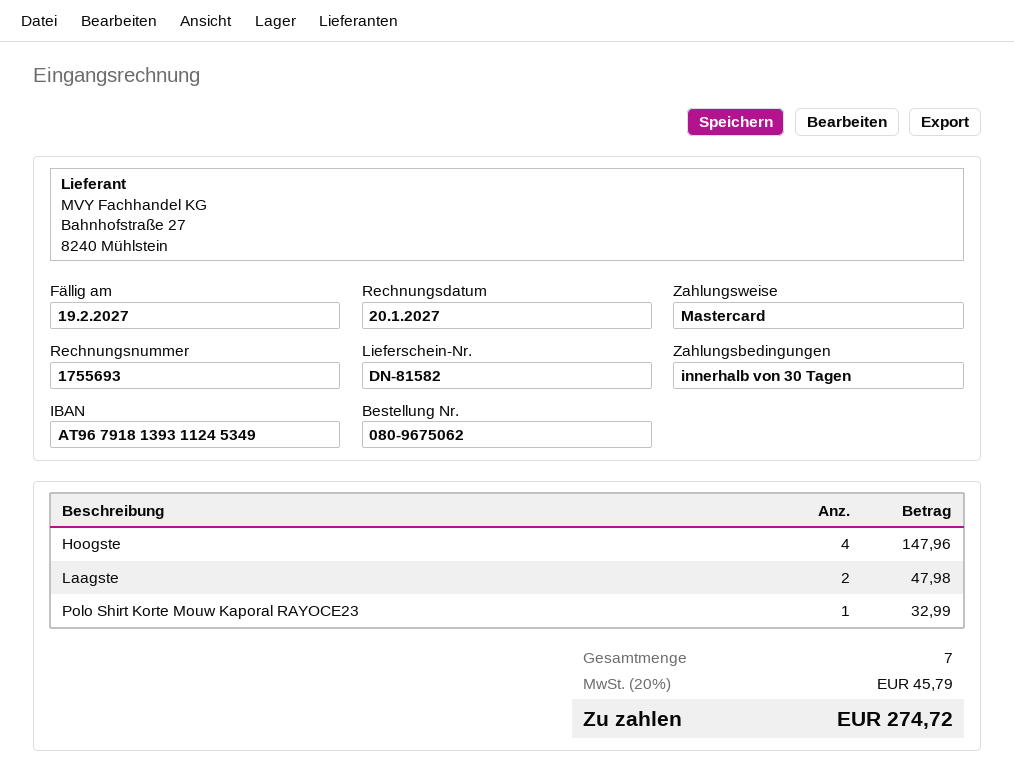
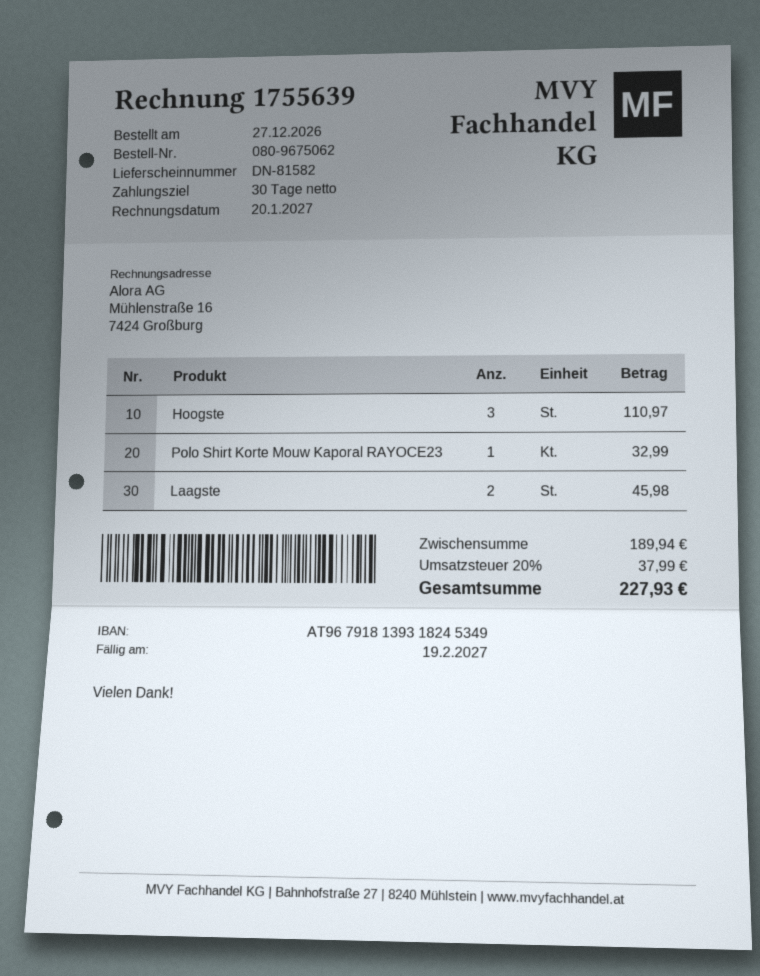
invoice number: 1755693 -> 1755639
bank account: AT967918139311245349 -> AT967918139318245349
Hoogste: 4 for 147.96 -> 3 for 110.97
Laagste: 2 for 47.98 -> 2 for 45.98
tax: 20% = 45.79 -> 20% = 37.99
total: 274.72 -> 227.93

